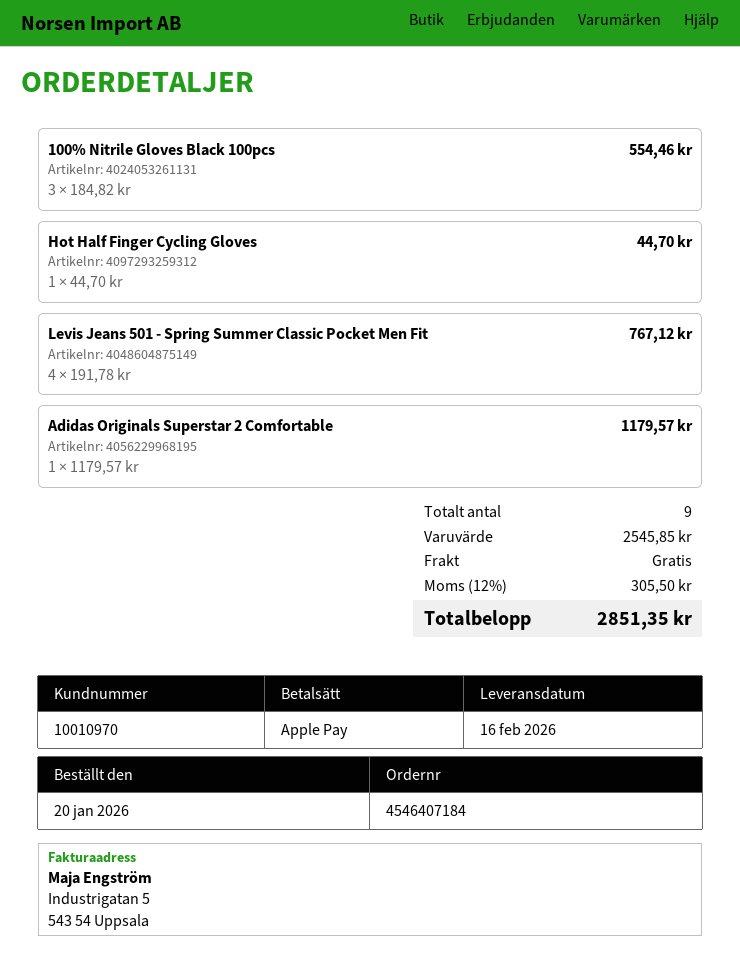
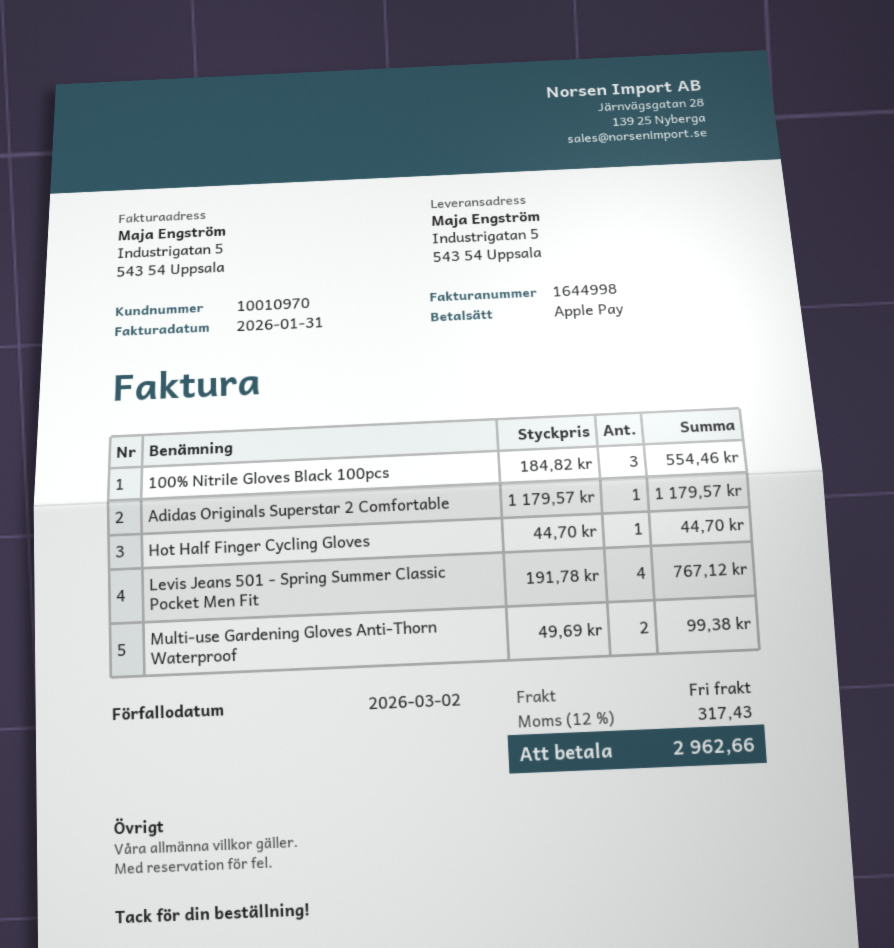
Multi-use Gardening Gloves Anti-Thorn Waterproof: none -> 2 x 49.69 = 99.38
tax: 12% = 305.50 -> 12% = 317.43
total: 2851.35 -> 2962.66

